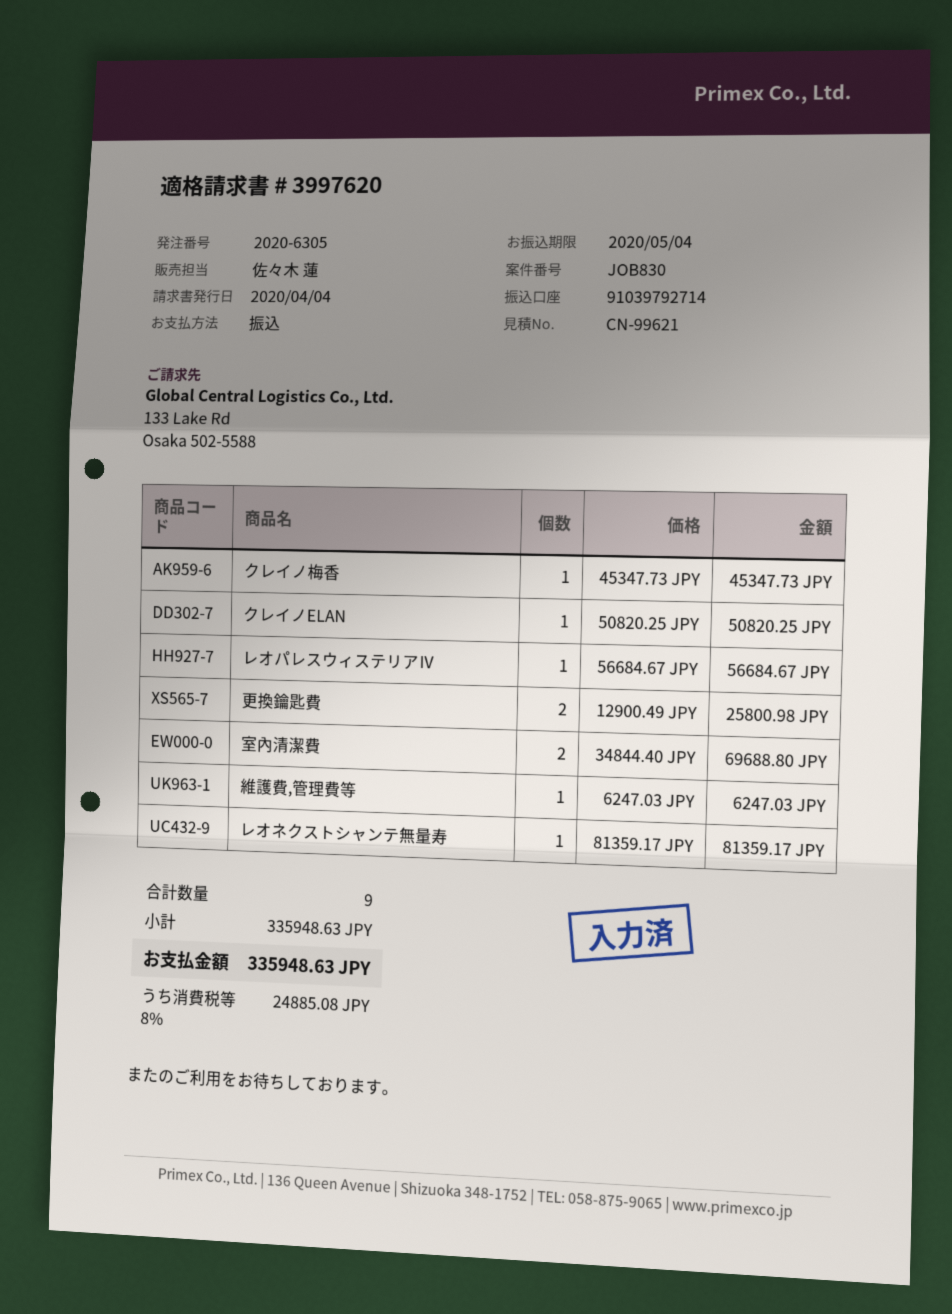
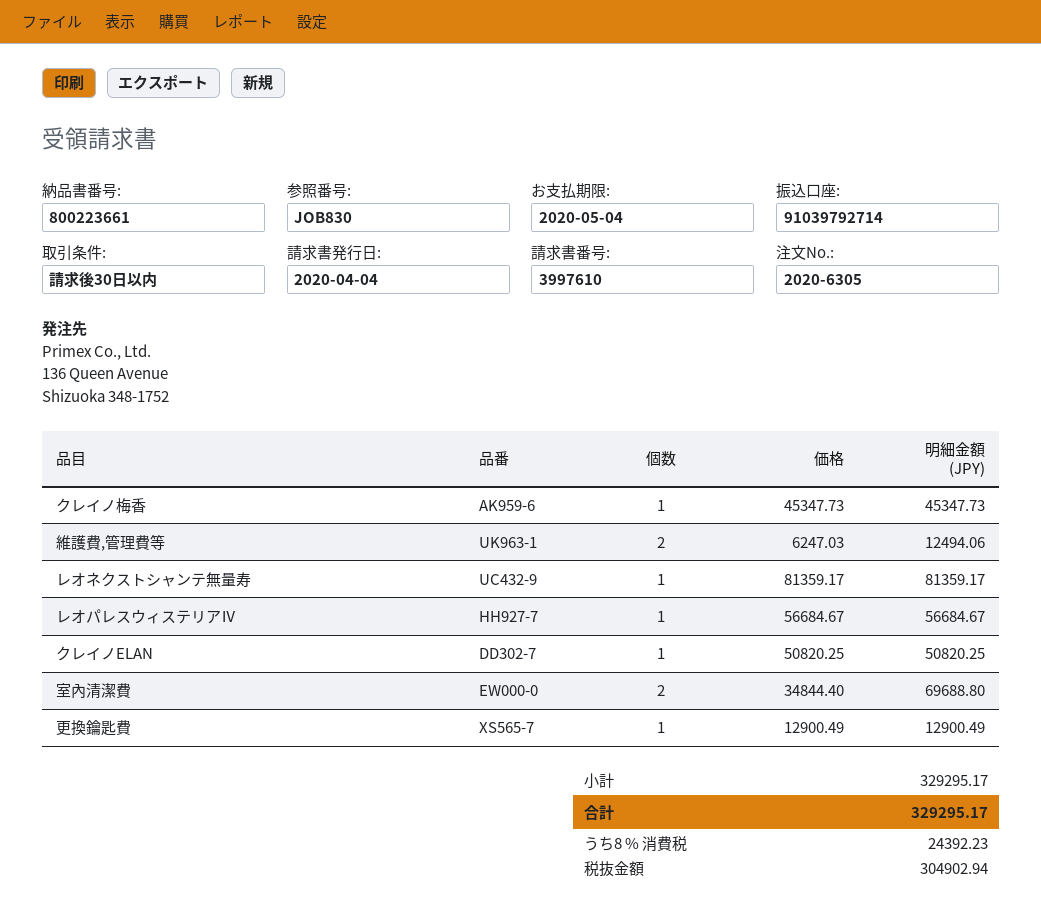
invoice number: 3997620 -> 3997610
更換鑰匙費: 2 x 12900.49 = 25800.98 -> 1 x 12900.49 = 12900.49
維護費,管理費等: 1 x 6247.03 = 6247.03 -> 2 x 6247.03 = 12494.06
subtotal: 335948.63 -> 329295.17
tax: 8% = 24885.08 -> 8% = 24392.23
total: 335948.63 -> 329295.17

